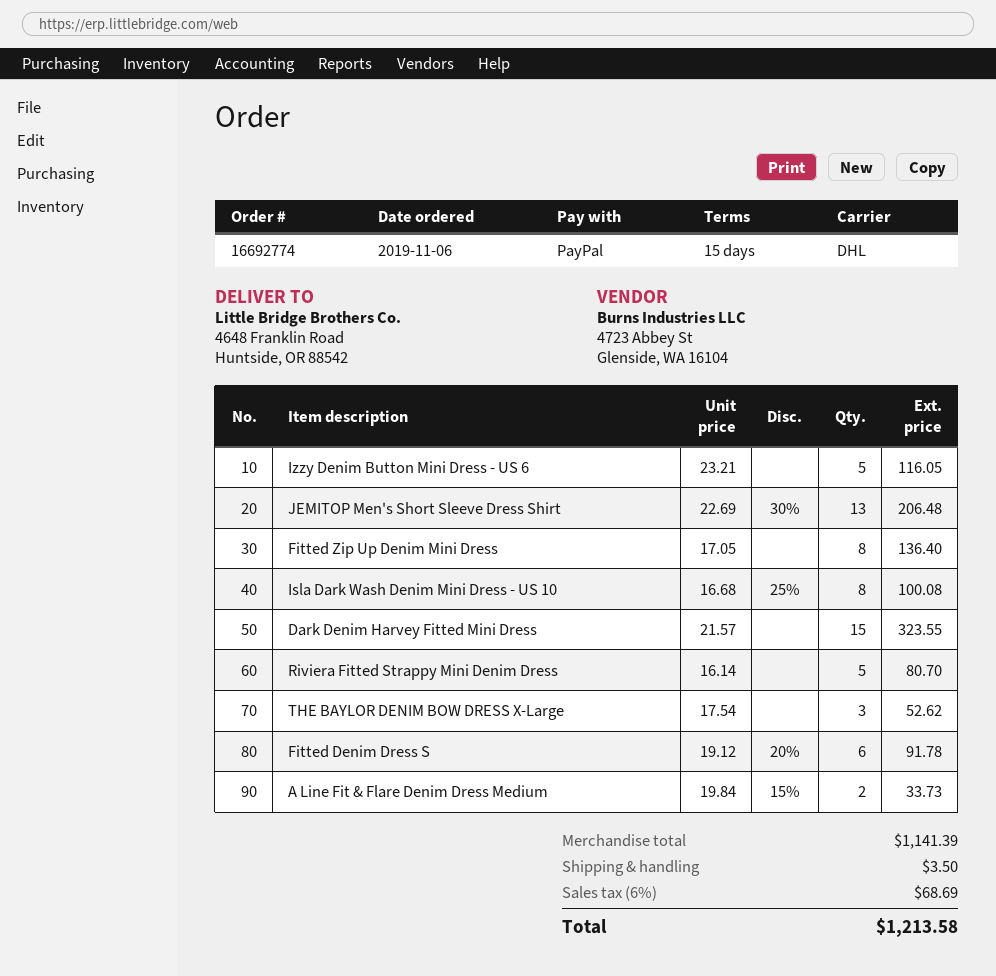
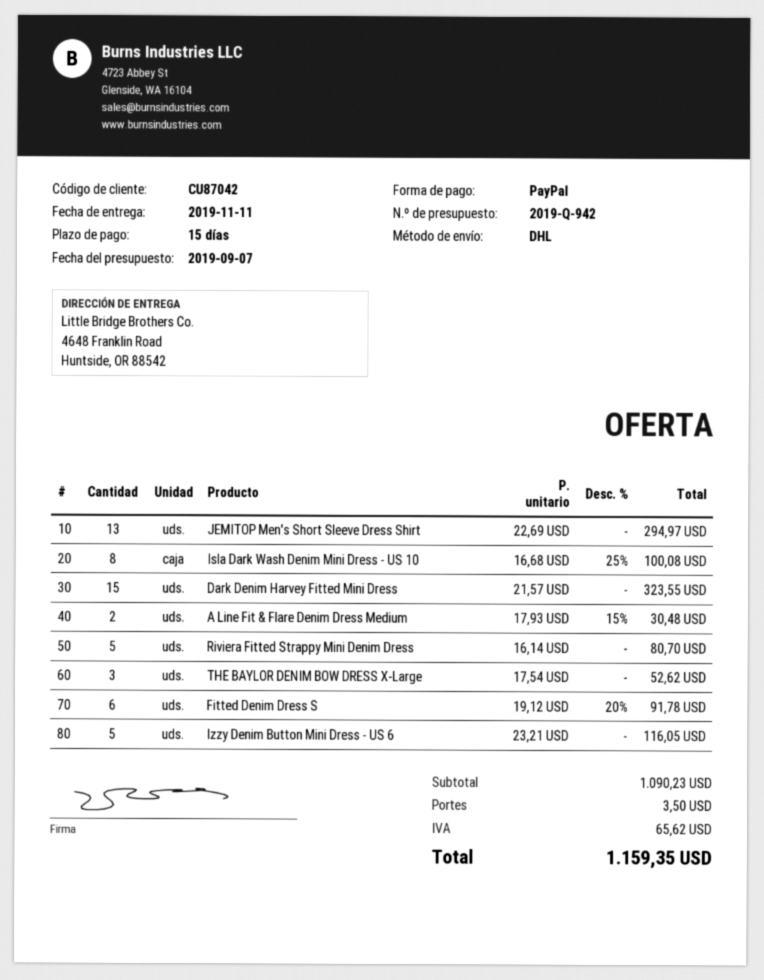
JEMITOP Men's Short Sleeve Dress Shirt: 13 x 22.69 - 30% = 206.48 -> 13 x 22.69 = 294.97
Fitted Zip Up Denim Mini Dress: 8 x 17.05 = 136.40 -> none
A Line Fit & Flare Denim Dress Medium: 2 x 19.84 - 15% = 33.73 -> 2 x 17.93 - 15% = 30.48
subtotal: 1141.39 -> 1090.23
tax: 68.69 -> 65.62
total: 1213.58 -> 1159.35

